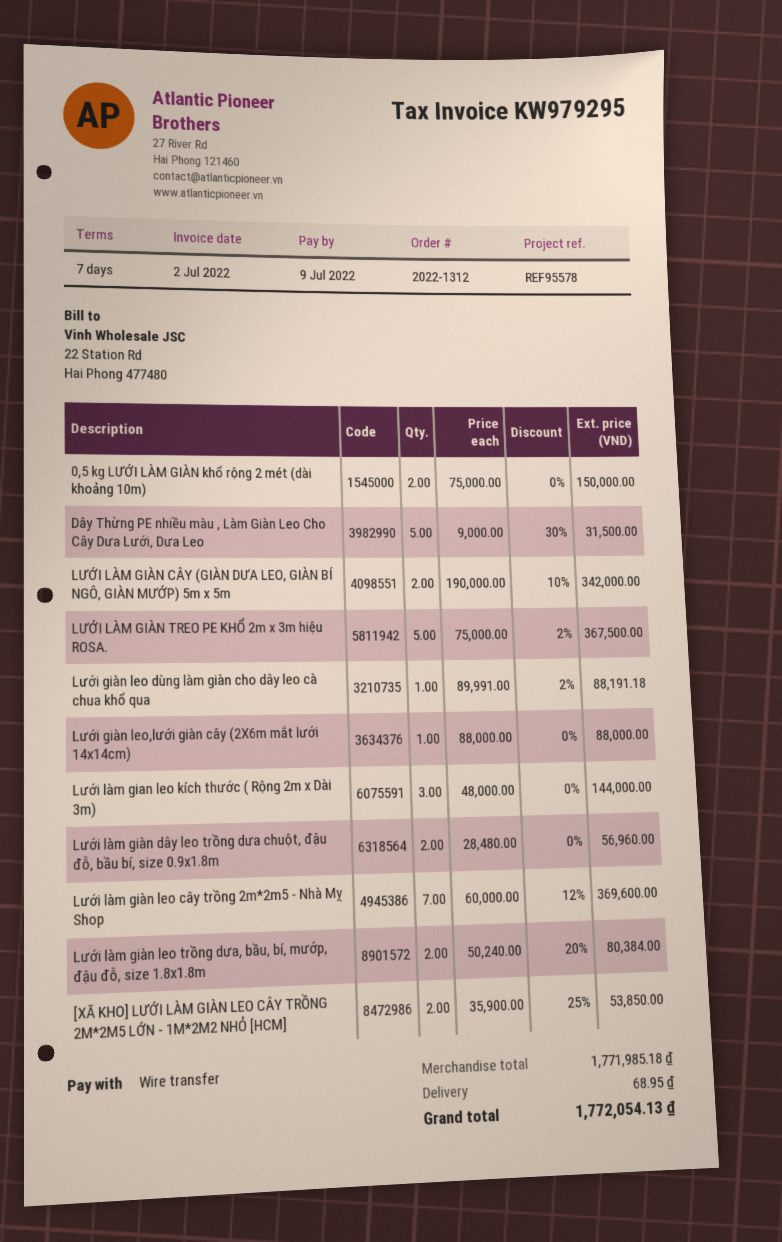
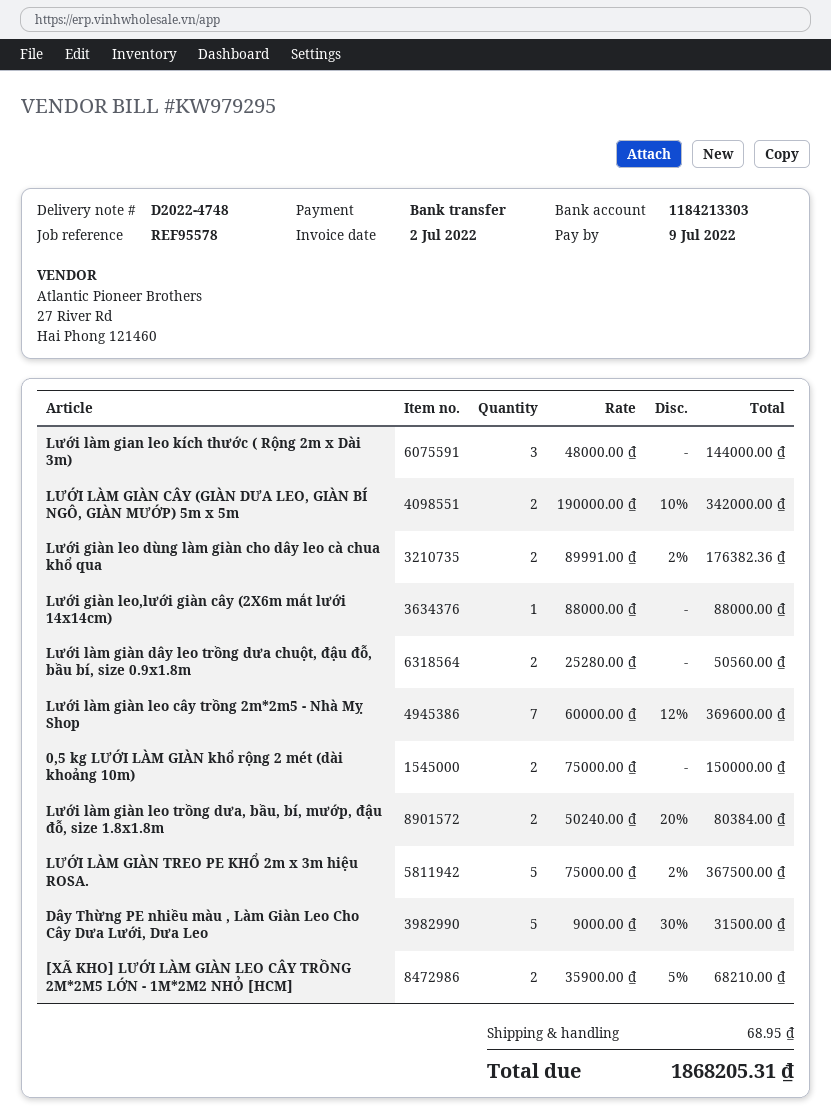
Lưới giàn leo dùng làm giàn cho dây leo cà chua khổ qua: 1 x 89991.00 - 2% = 88191.18 -> 2 x 89991.00 - 2% = 176382.36
Lưới làm giàn dây leo trồng dưa chuột, đậu đỗ, bầu bí, size 0.9x1.8m: 2 x 28480.00 = 56960.00 -> 2 x 25280.00 = 50560.00
[XÃ KHO] LƯỚI LÀM GIÀN LEO CÂY TRỒNG 2M*2M5 LỚN - 1M*2M2 NHỎ [HCM]: 2 x 35900.00 - 25% = 53850.00 -> 2 x 35900.00 - 5% = 68210.00
total: 1772054.13 -> 1868205.31

